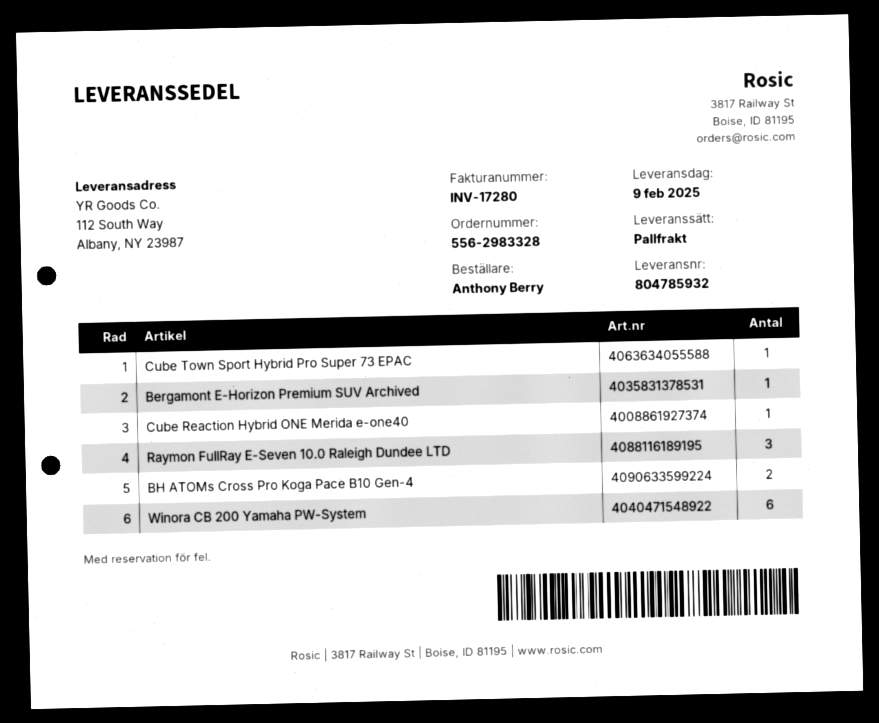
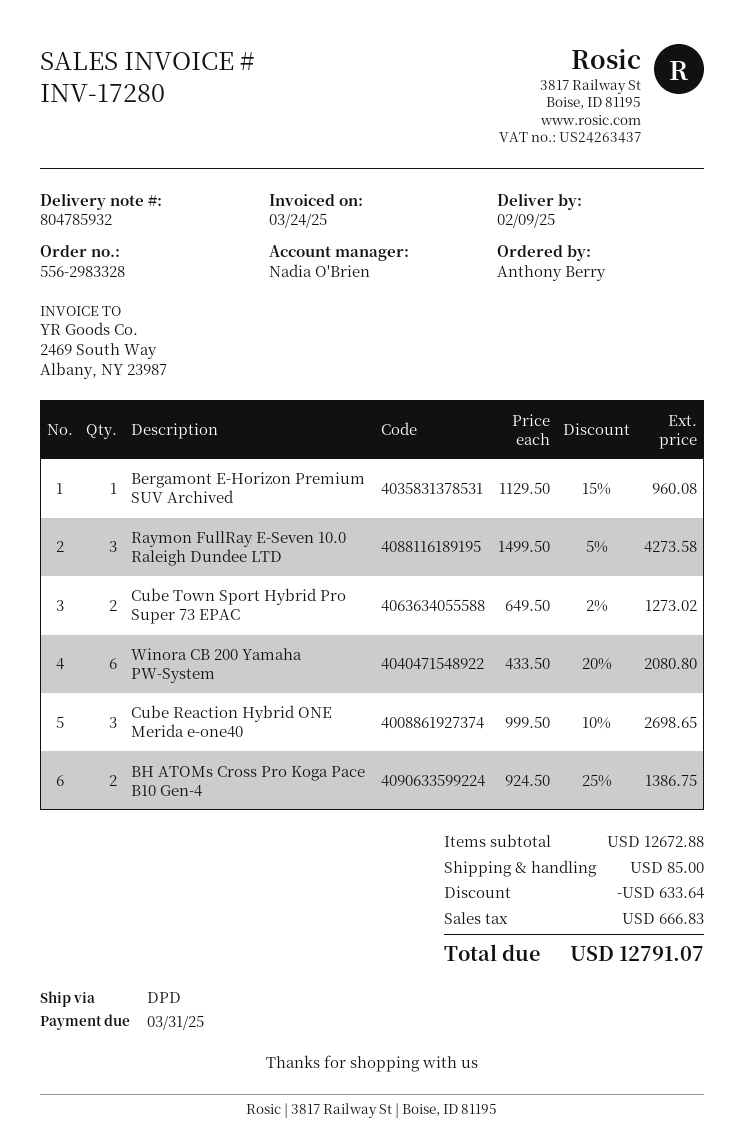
shipping method: pallet freight -> DPD
Cube Town Sport Hybrid Pro Super 73 EPAC: 1 -> 2
Cube Reaction Hybrid ONE Merida e-one40: 1 -> 3

